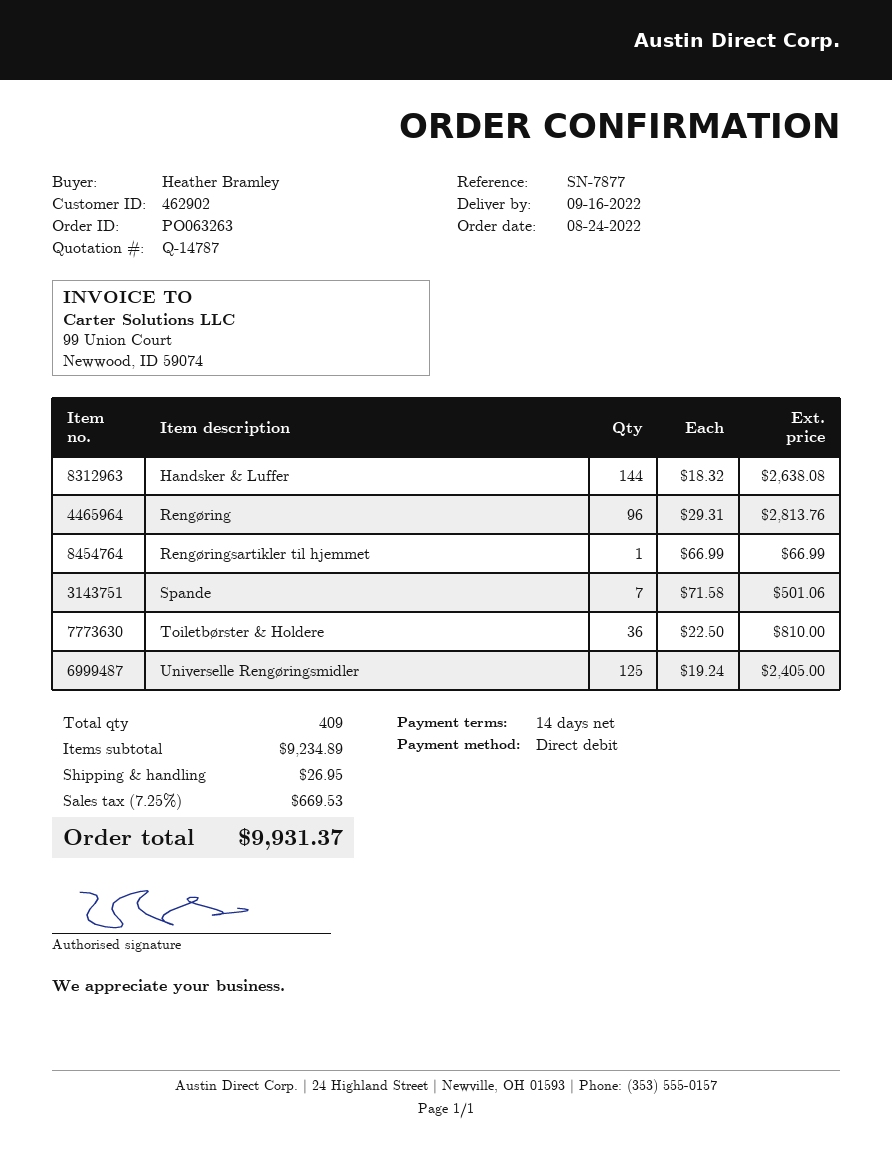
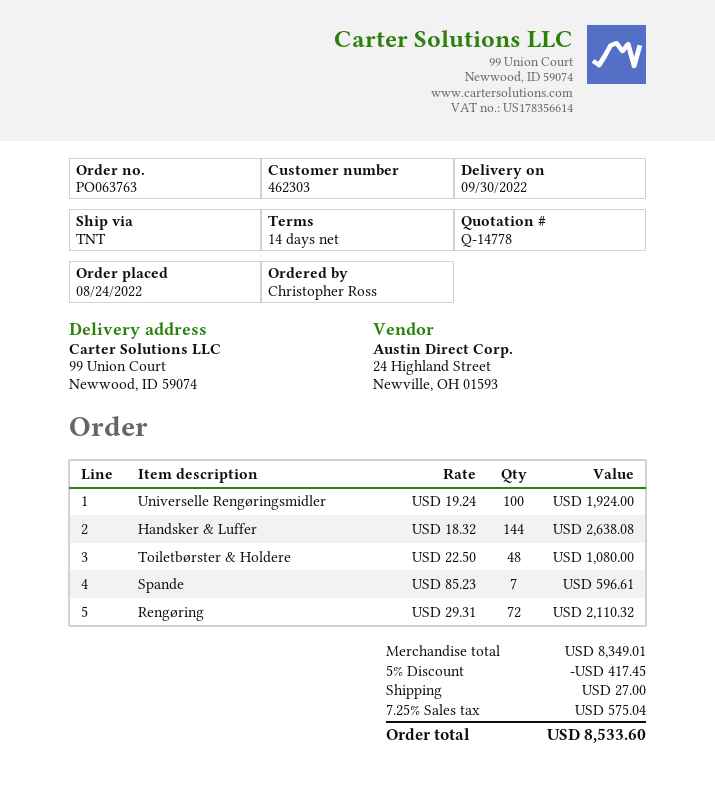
quote number: Q-14787 -> Q-14778
order number: PO063263 -> PO063763
delivery date: 2022-09-16 -> 2022-09-30
customer number: 462902 -> 462303
ordered by: Heather Bramley -> Christopher Ross
Rengøring: 96 x 29.31 = 2813.76 -> 72 x 29.31 = 2110.32
Rengøringsartikler til hjemmet: 1 x 66.99 = 66.99 -> none
Spande: 7 x 71.58 = 501.06 -> 7 x 85.23 = 596.61
Toiletbørster & Holdere: 36 x 22.50 = 810.00 -> 48 x 22.50 = 1080.00
Universelle Rengøringsmidler: 125 x 19.24 = 2405.00 -> 100 x 19.24 = 1924.00
subtotal: 9234.89 -> 8349.01
discount: none -> 5% = 417.45
shipping: 26.95 -> 27.00
tax: 7.25% = 669.53 -> 7.25% = 575.04
total: 9931.37 -> 8533.60

